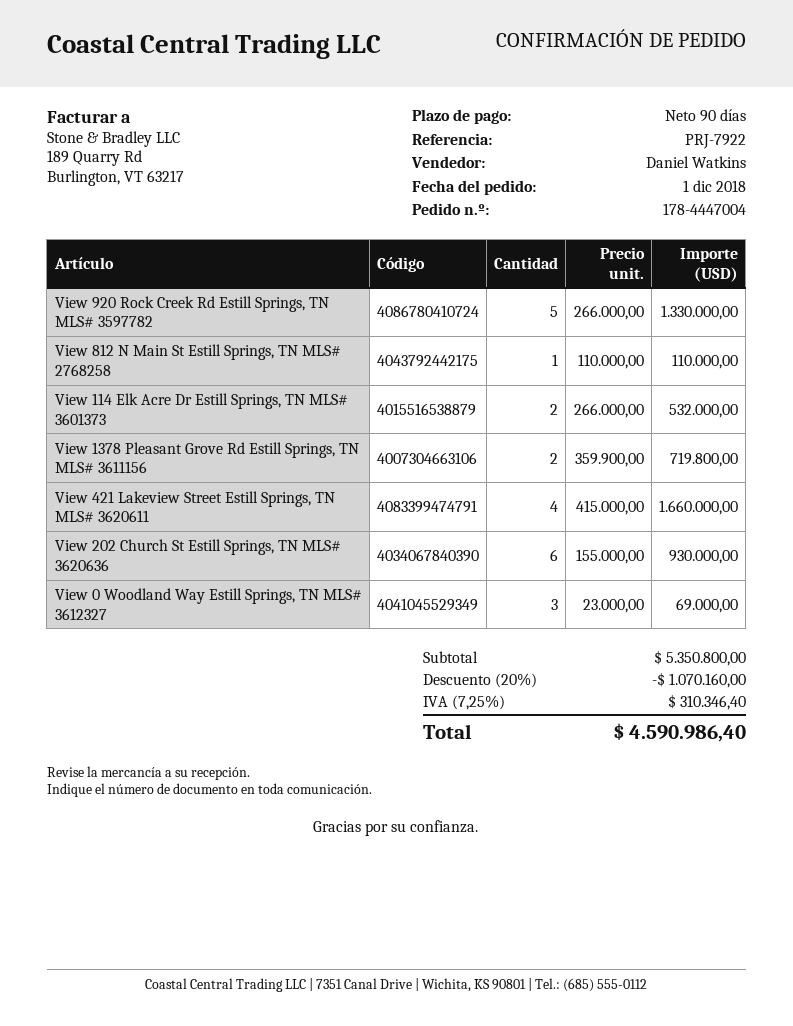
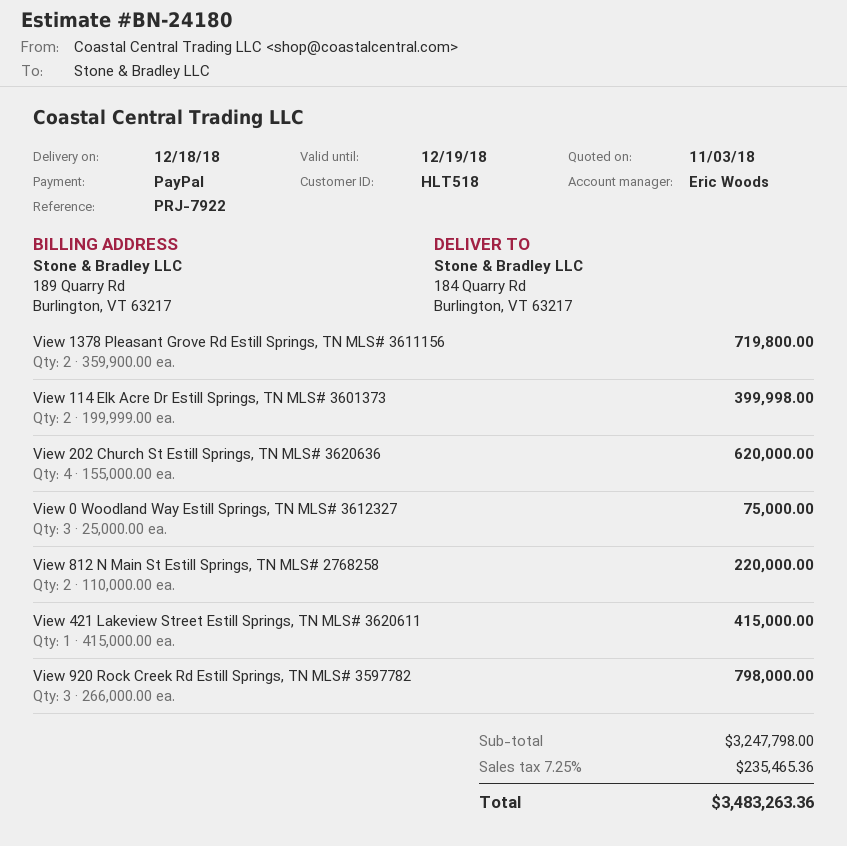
sales rep: Daniel Watkins -> Eric Woods
View 920 Rock Creek Rd Estill Springs, TN MLS# 3597782: 5 x 266000.00 = 1330000.00 -> 3 x 266000.00 = 798000.00
View 812 N Main St Estill Springs, TN MLS# 2768258: 1 x 110000.00 = 110000.00 -> 2 x 110000.00 = 220000.00
View 114 Elk Acre Dr Estill Springs, TN MLS# 3601373: 2 x 266000.00 = 532000.00 -> 2 x 199999.00 = 399998.00
View 421 Lakeview Street Estill Springs, TN MLS# 3620611: 4 x 415000.00 = 1660000.00 -> 1 x 415000.00 = 415000.00
View 202 Church St Estill Springs, TN MLS# 3620636: 6 x 155000.00 = 930000.00 -> 4 x 155000.00 = 620000.00
View 0 Woodland Way Estill Springs, TN MLS# 3612327: 3 x 23000.00 = 69000.00 -> 3 x 25000.00 = 75000.00
subtotal: 5350800.00 -> 3247798.00
discount: 20% = 1070160.00 -> none
tax: 7.25% = 310346.40 -> 7.25% = 235465.36
total: 4590986.40 -> 3483263.36

